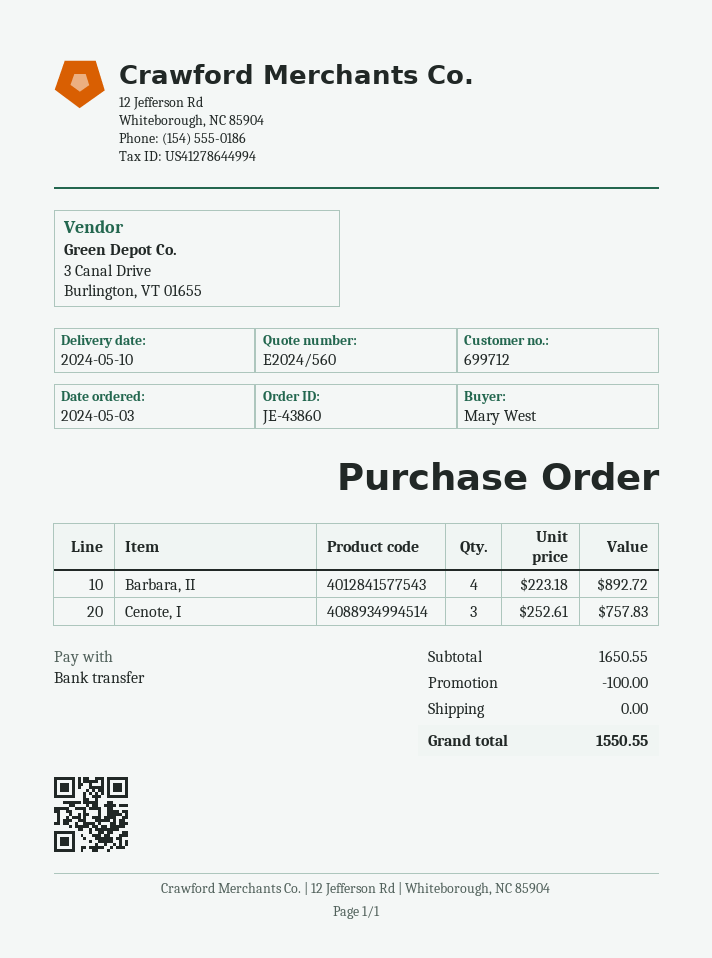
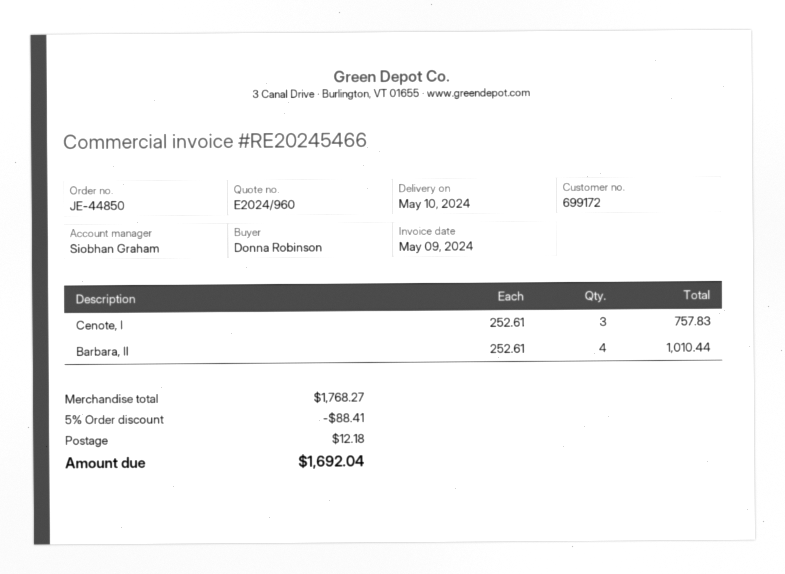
quote number: E2024/560 -> E2024/960
order number: JE-43860 -> JE-44850
customer number: 699712 -> 699172
ordered by: Mary West -> Donna Robinson
Barbara, II: 4 x 223.18 = 892.72 -> 4 x 252.61 = 1010.44
subtotal: 1650.55 -> 1768.27
discount: 100.00 -> 88.41
shipping: 0.00 -> 12.18
total: 1550.55 -> 1692.04

